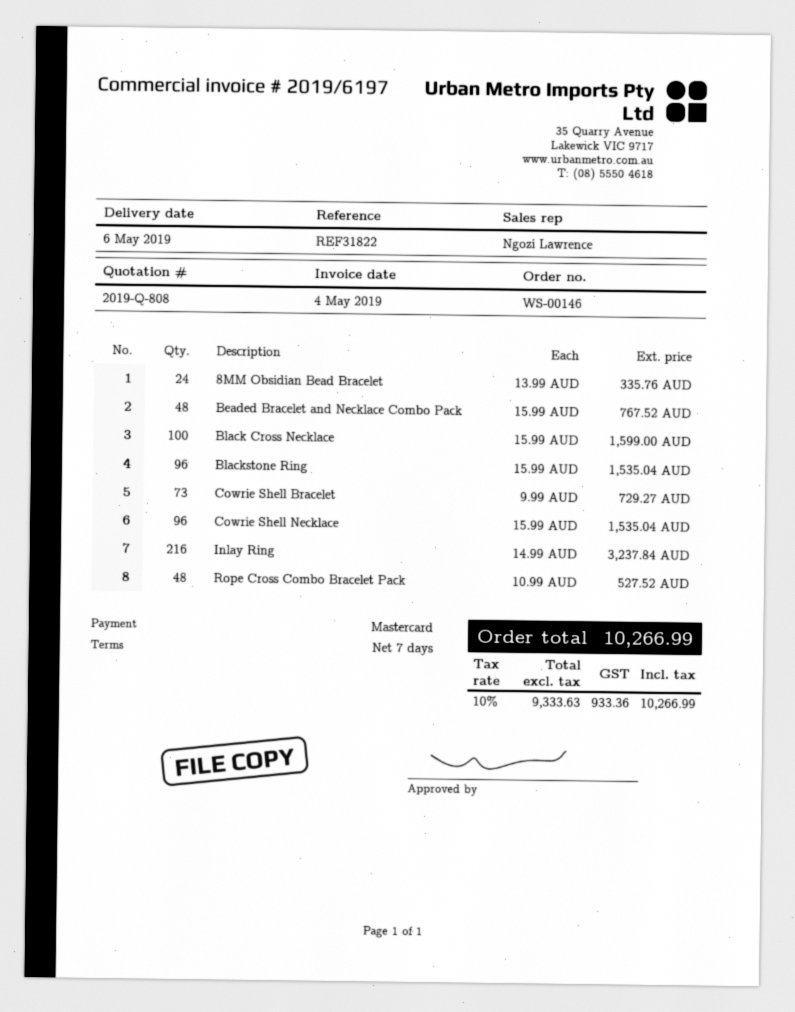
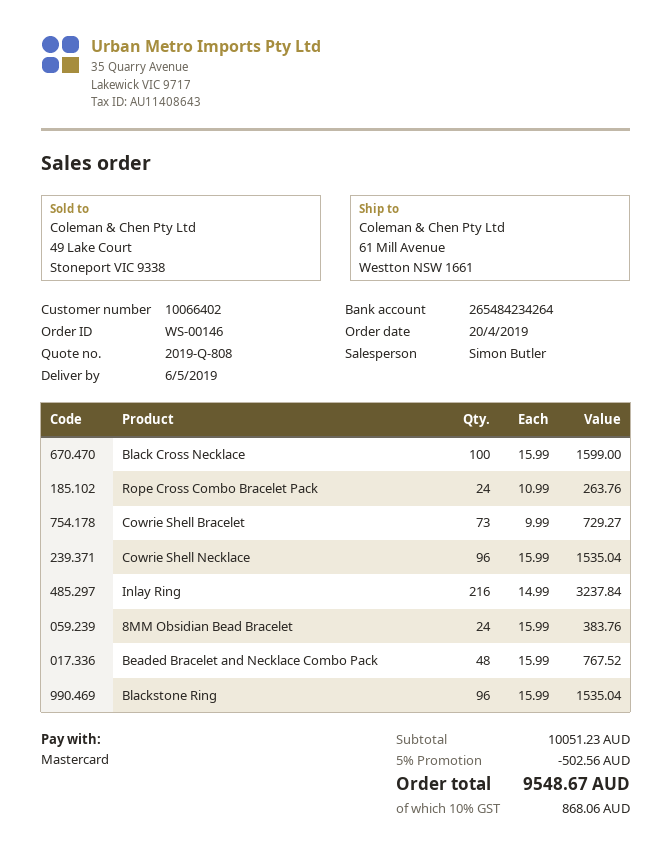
sales rep: Ngozi Lawrence -> Simon Butler
8MM Obsidian Bead Bracelet: 24 x 13.99 = 335.76 -> 24 x 15.99 = 383.76
Rope Cross Combo Bracelet Pack: 48 x 10.99 = 527.52 -> 24 x 10.99 = 263.76
discount: none -> 5% = 502.56
tax: 10% = 933.36 -> 10% = 868.06
total: 10266.99 -> 9548.67

